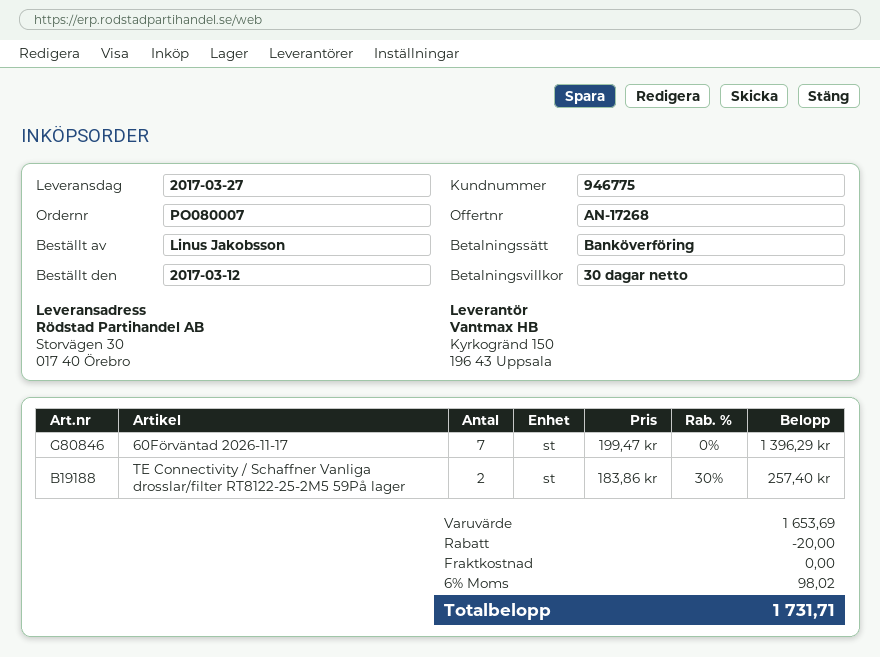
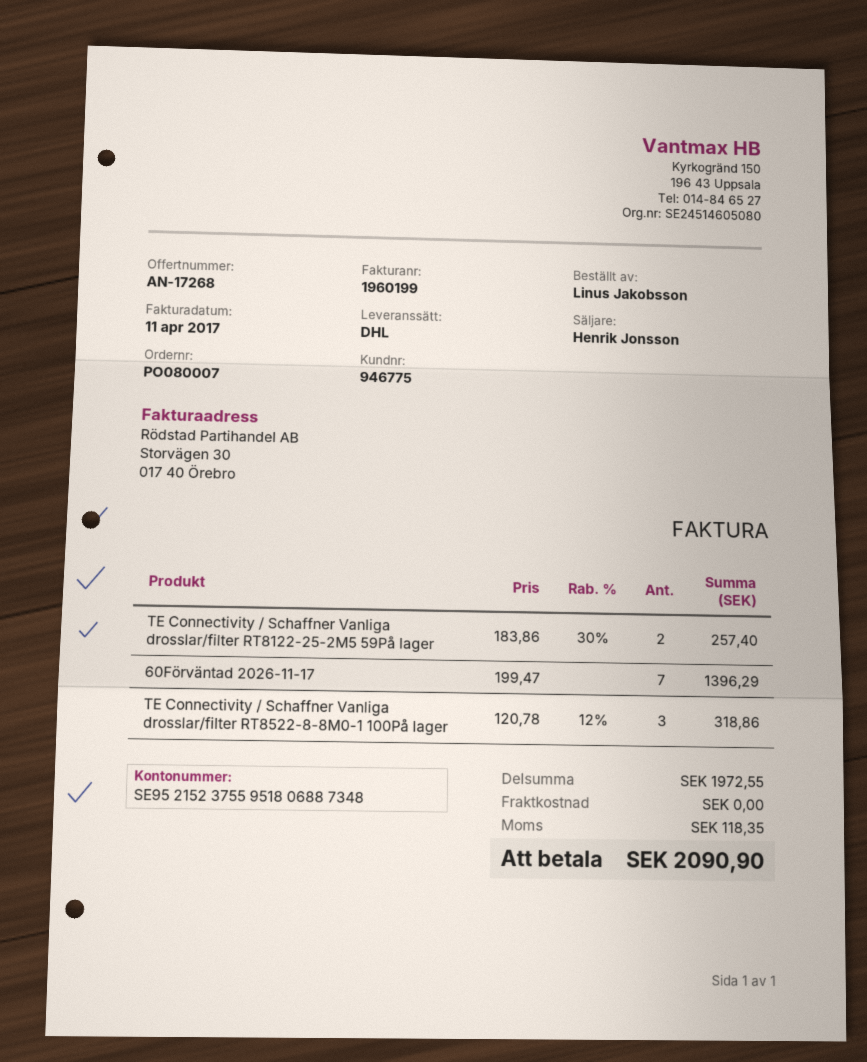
TE Connectivity / Schaffner Vanliga drosslar/filter RT8522-8-8M0-1 100På lager: none -> 3 x 120.78 - 12% = 318.86
subtotal: 1653.69 -> 1972.55
discount: 20.00 -> none
tax: 98.02 -> 118.35
total: 1731.71 -> 2090.90

